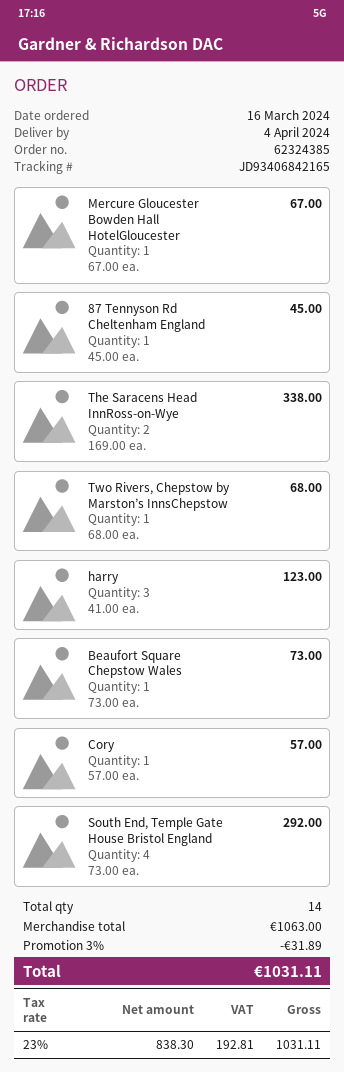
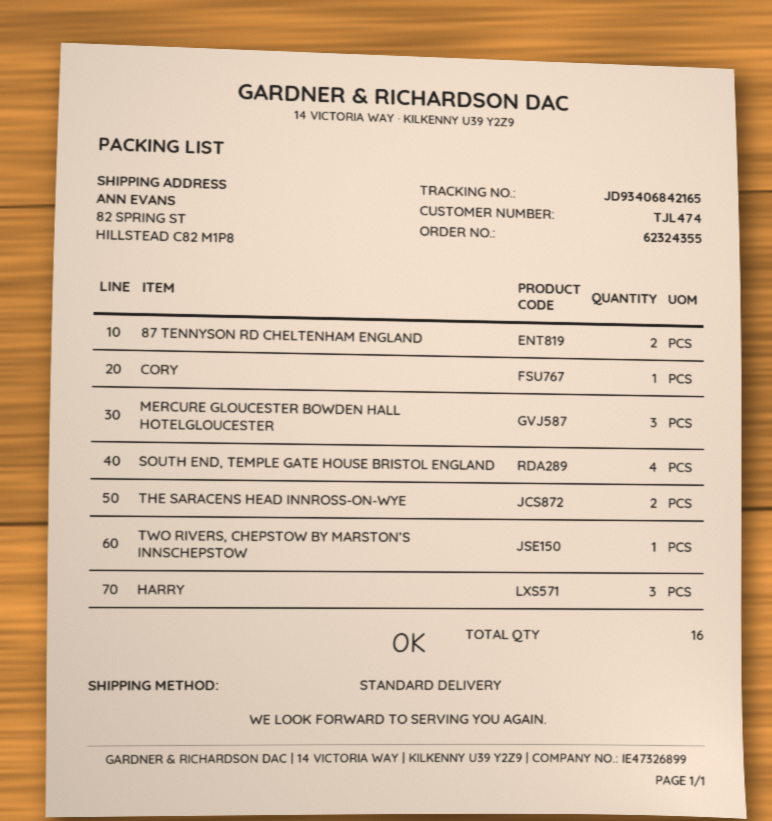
order number: 62324385 -> 62324355
Mercure Gloucester Bowden Hall HotelGloucester: 1 -> 3
87 Tennyson Rd Cheltenham England: 1 -> 2
Beaufort Square Chepstow Wales: 1 -> none
total quantity: 14 -> 16

